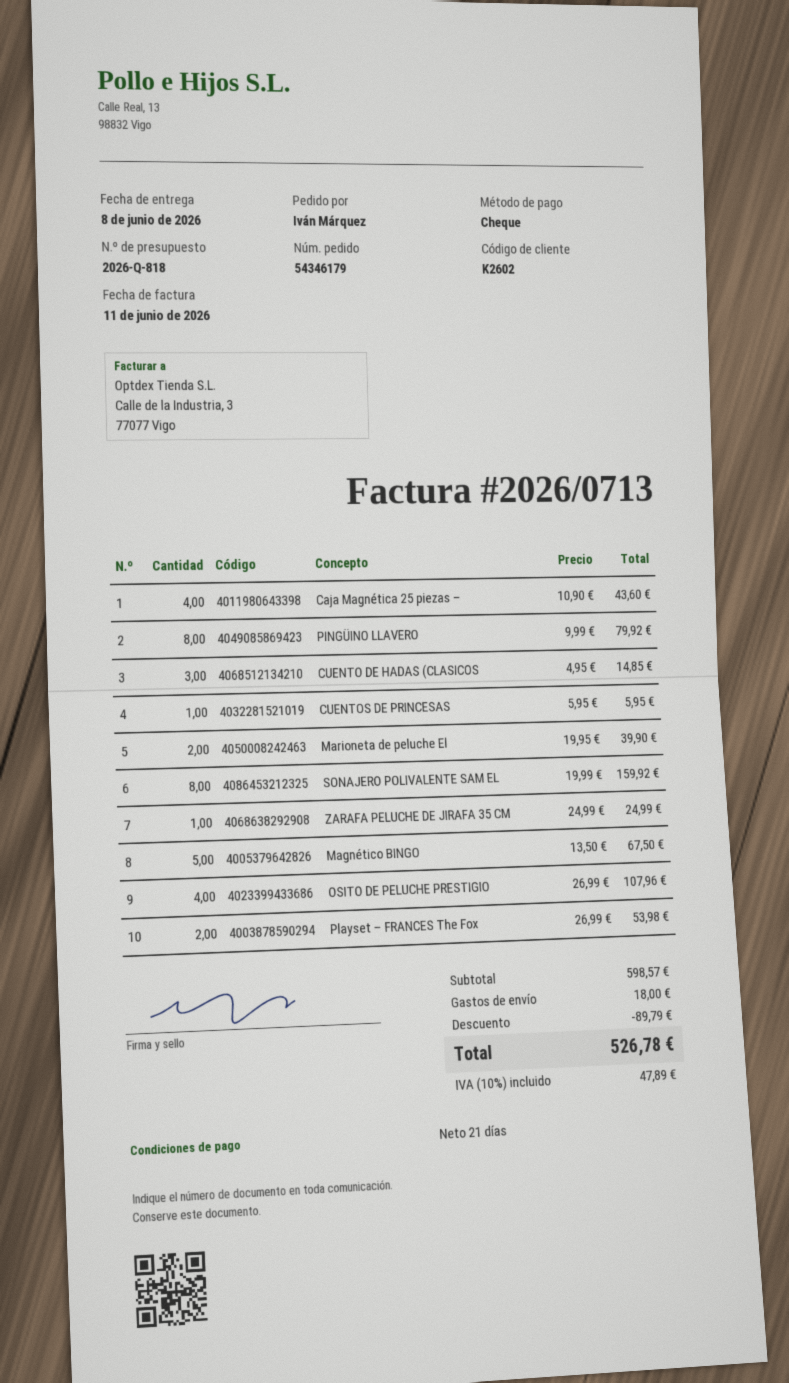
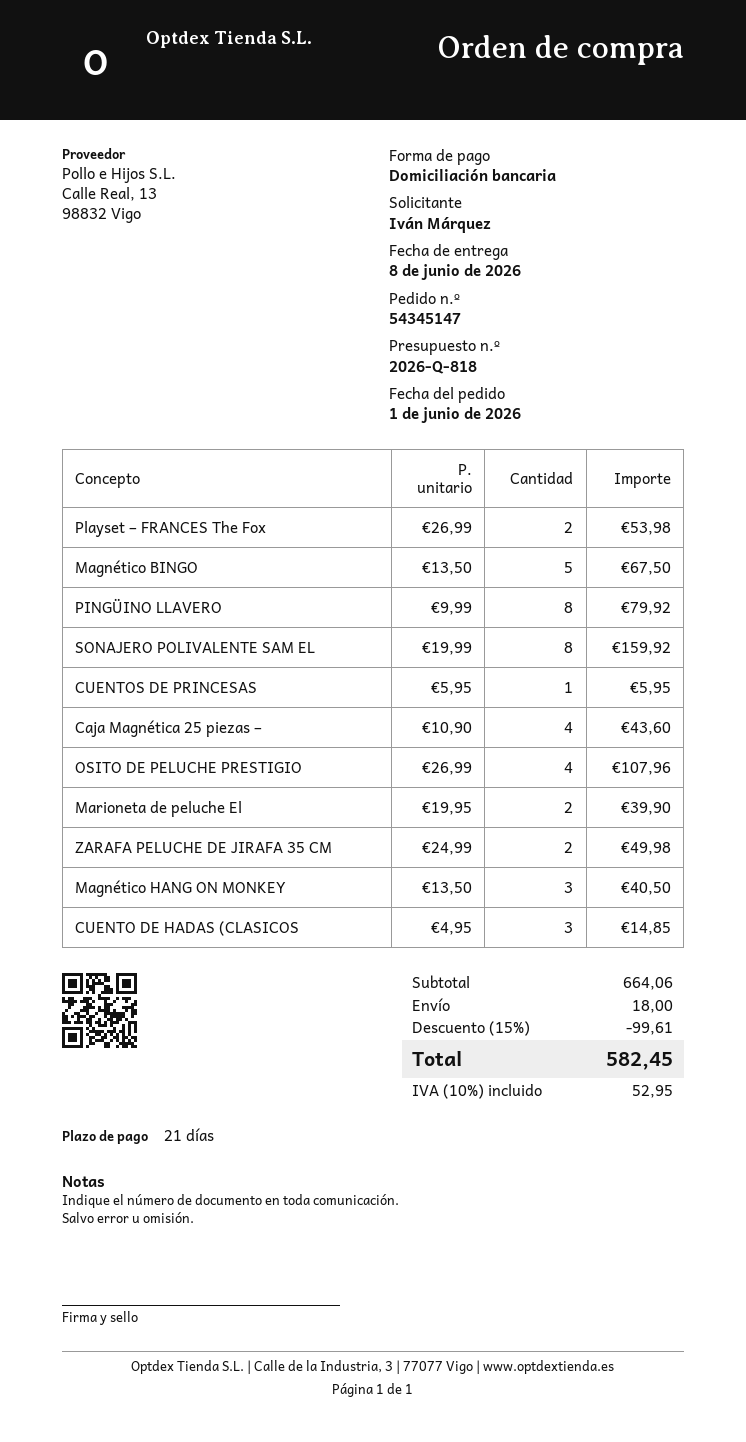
order number: 54346179 -> 54345147
payment method: cheque -> direct debit
ZARAFA PELUCHE DE JIRAFA 35 CM: 1 x 24.99 = 24.99 -> 2 x 24.99 = 49.98
Magnético HANG ON MONKEY: none -> 3 x 13.50 = 40.50
subtotal: 598.57 -> 664.06
discount: 89.79 -> 99.61
tax: 10% = 47.89 -> 10% = 52.95
total: 526.78 -> 582.45

